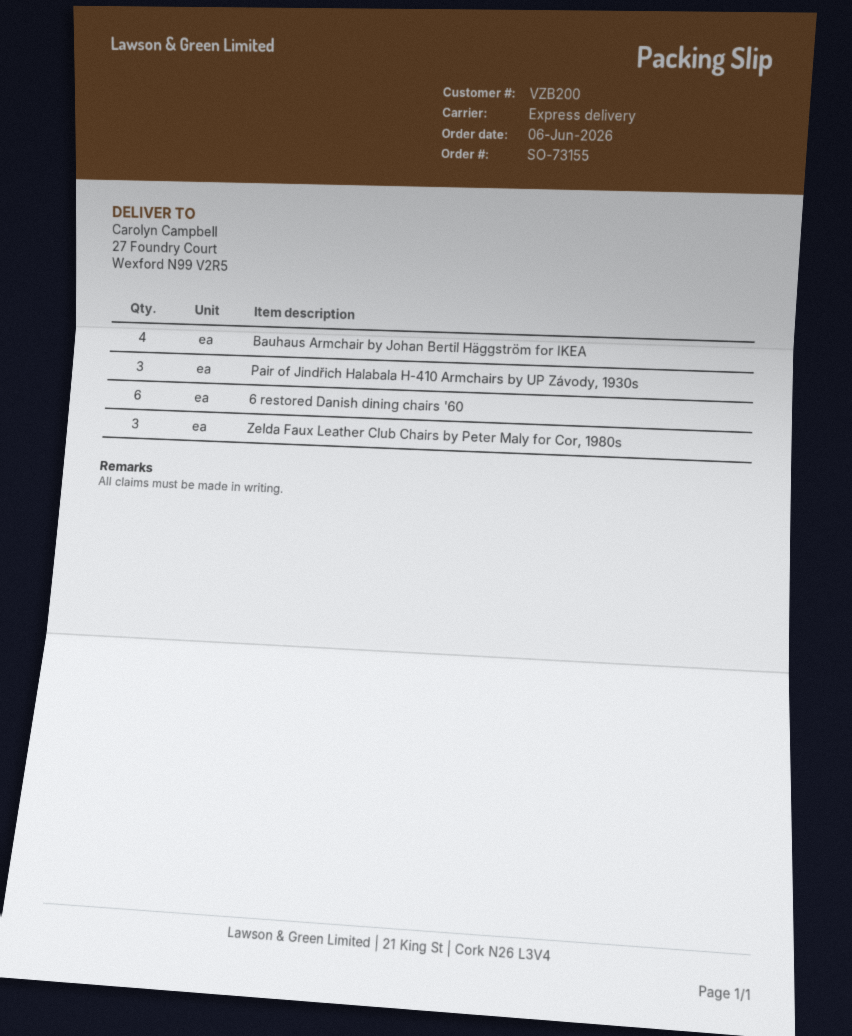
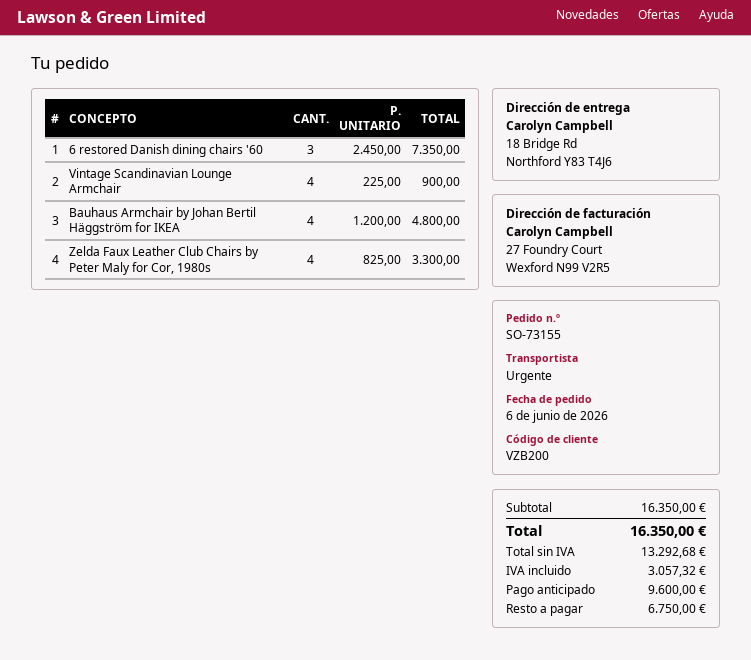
ship to: 27 Foundry Court, Wexford N99 V2R5 -> 18 Bridge Rd, Northford Y83 T4J6
Pair of Jindřich Halabala H-410 Armchairs by UP Závody, 1930s: 3 -> none
6 restored Danish dining chairs '60: 6 -> 3
Zelda Faux Leather Club Chairs by Peter Maly for Cor, 1980s: 3 -> 4
Vintage Scandinavian Lounge Armchair: none -> 4

